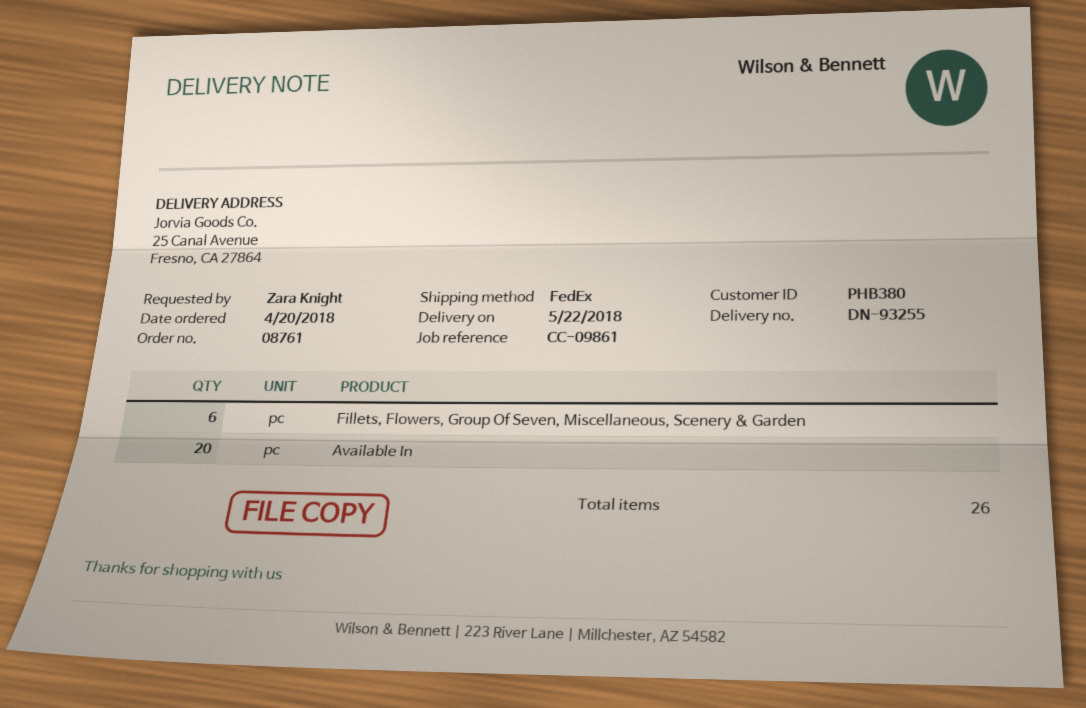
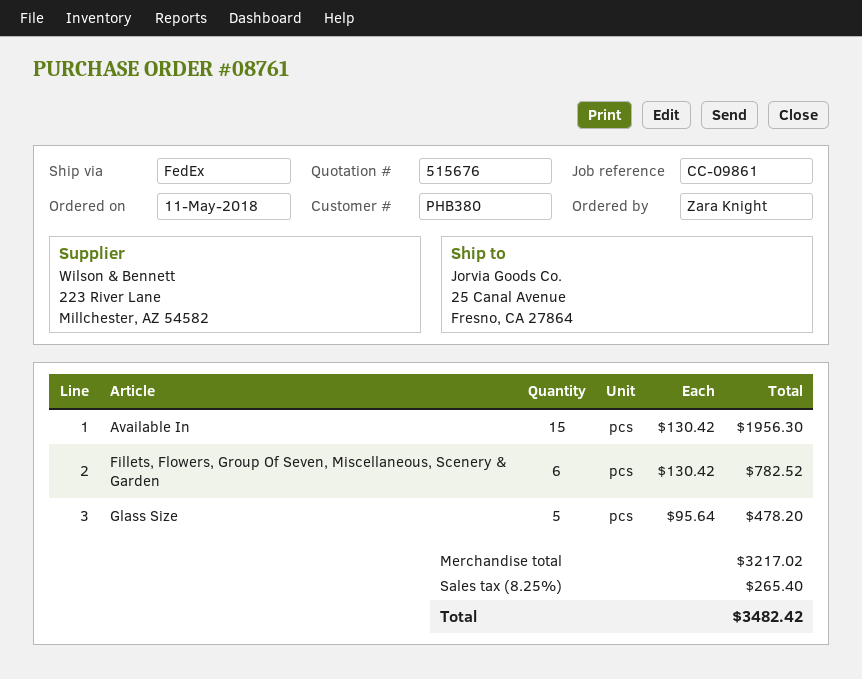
order date: 2018-04-20 -> 2018-05-11
Available In: 20 -> 15
Glass Size: none -> 5

